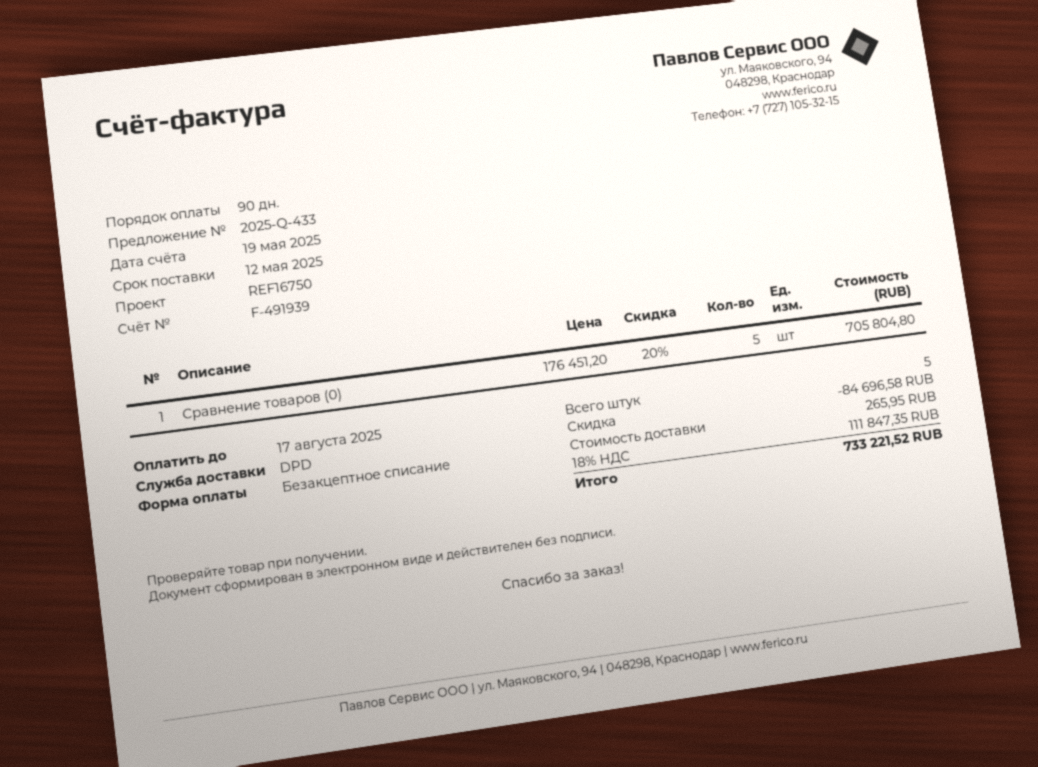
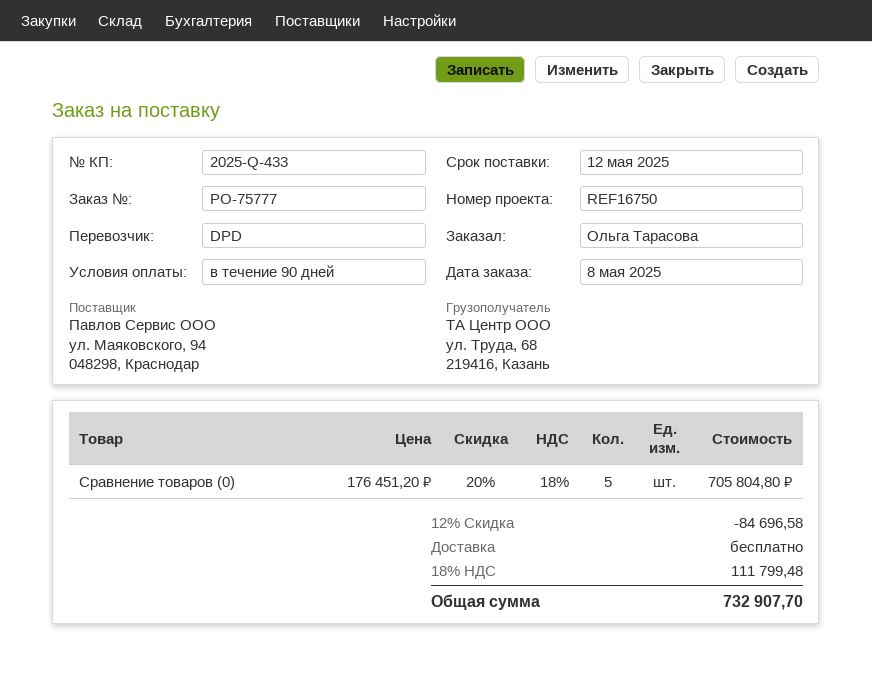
shipping: 265.95 -> 0.00
tax: 18% = 111847.35 -> 18% = 111799.48
total: 733221.52 -> 732907.70

